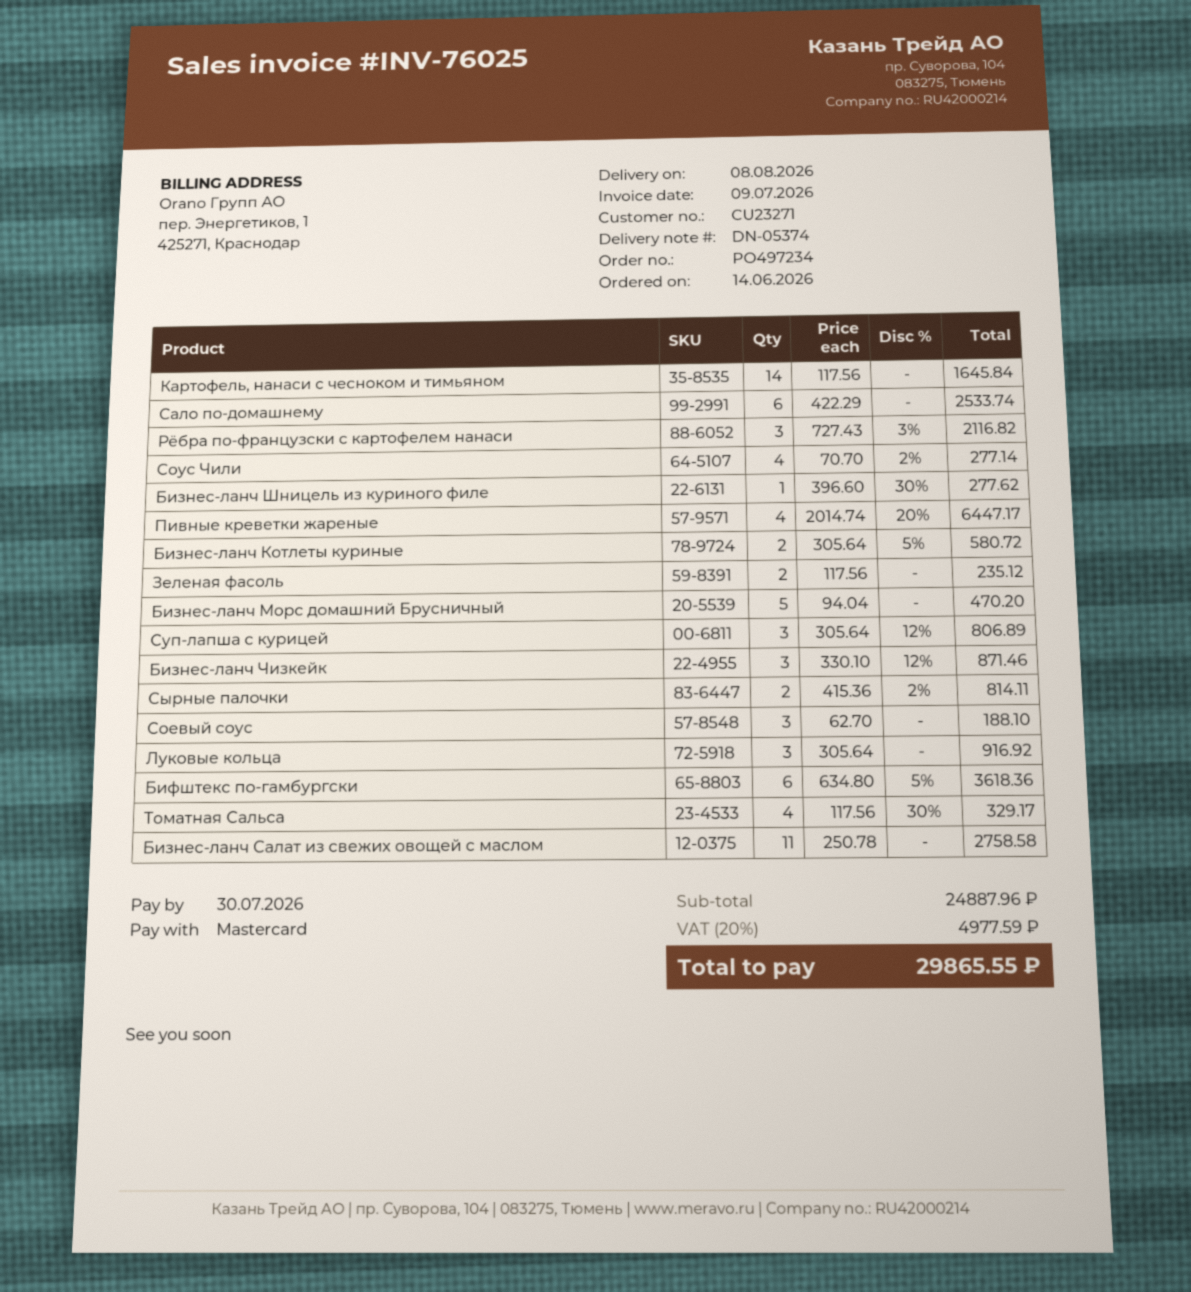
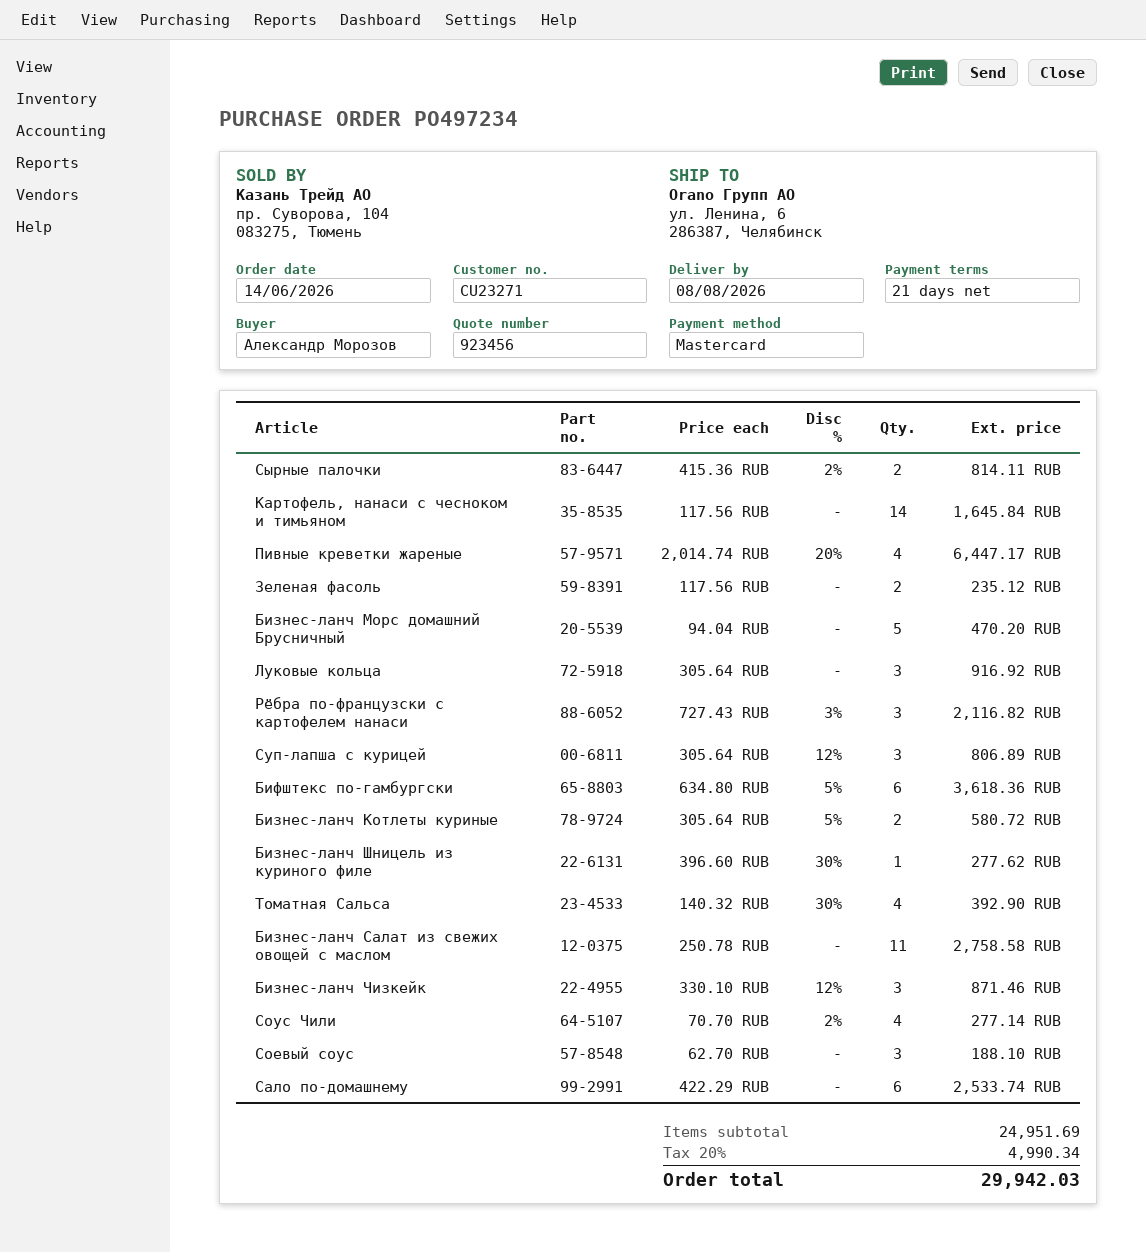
Томатная Сальса: 4 x 117.56 - 30% = 329.17 -> 4 x 140.32 - 30% = 392.90
subtotal: 24887.96 -> 24951.69
tax: 20% = 4977.59 -> 20% = 4990.34
total: 29865.55 -> 29942.03

